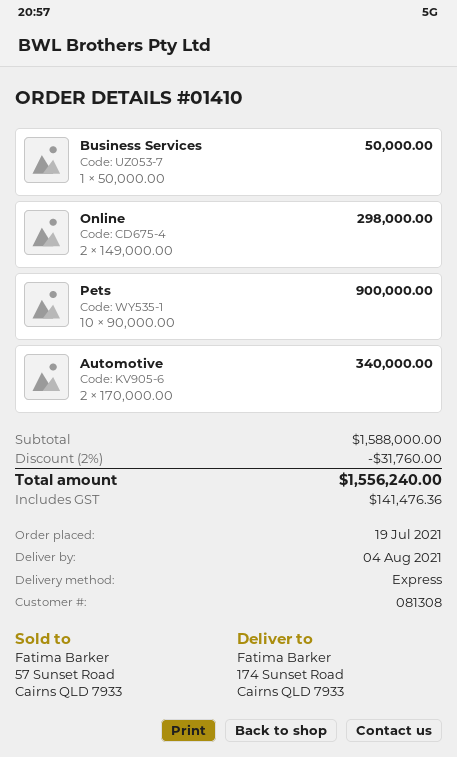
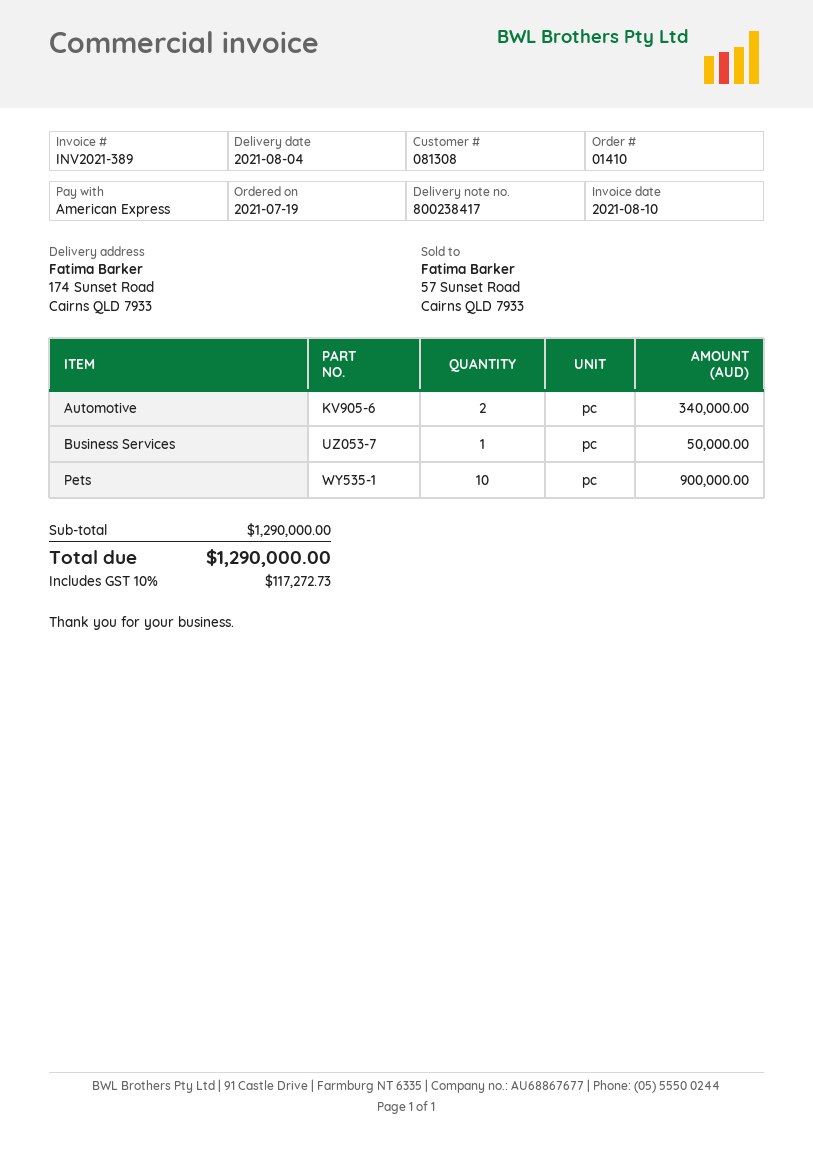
Online: 2 for 298000.00 -> none
subtotal: 1588000.00 -> 1290000.00
discount: 2% = 31760.00 -> none
tax: 141476.36 -> 117272.73
total: 1556240.00 -> 1290000.00

